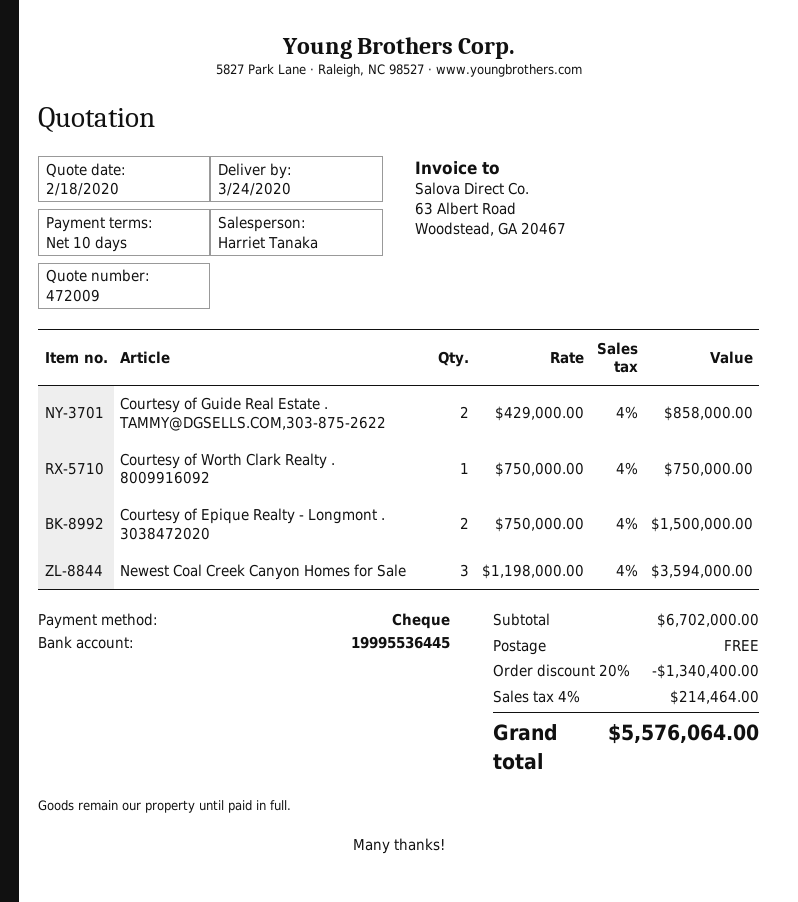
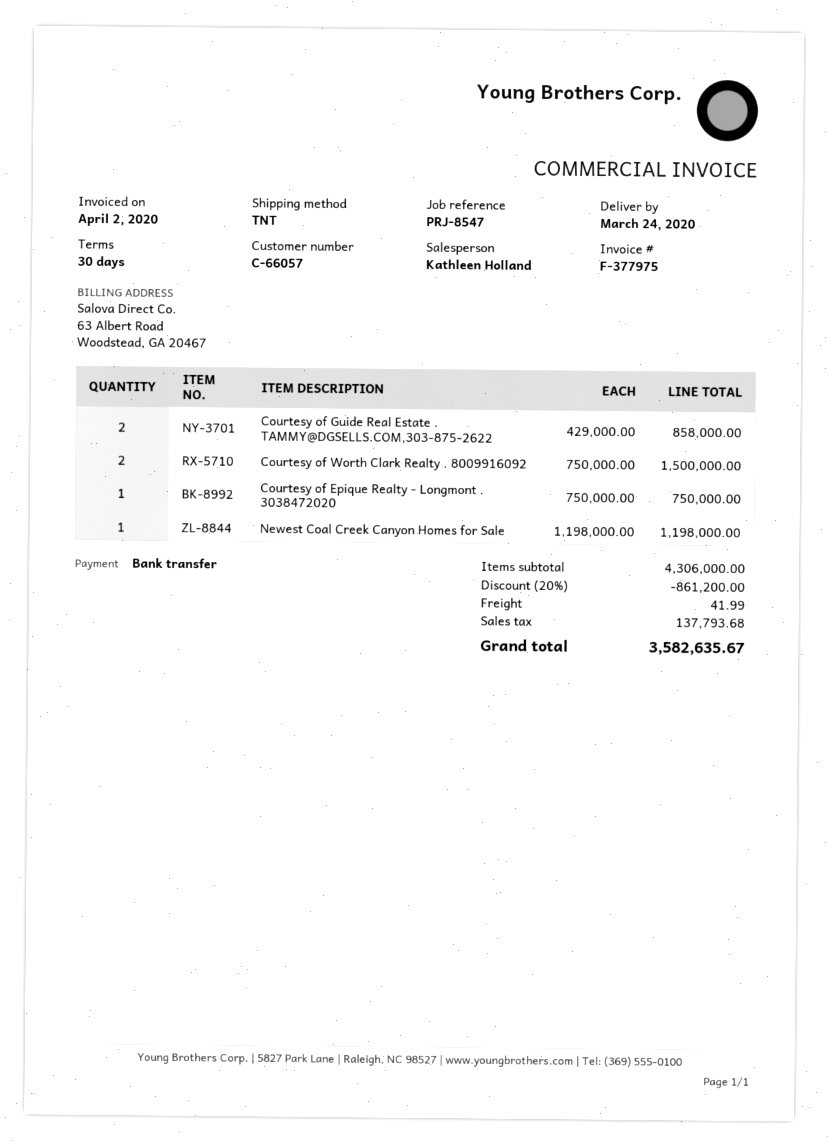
payment terms: 10 days -> 30 days
sales rep: Harriet Tanaka -> Kathleen Holland
payment method: cheque -> bank transfer
Courtesy of Worth Clark Realty . 8009916092: 1 x 750000.00 = 750000.00 -> 2 x 750000.00 = 1500000.00
Courtesy of Epique Realty - Longmont . 3038472020: 2 x 750000.00 = 1500000.00 -> 1 x 750000.00 = 750000.00
Newest Coal Creek Canyon Homes for Sale: 3 x 1198000.00 = 3594000.00 -> 1 x 1198000.00 = 1198000.00
subtotal: 6702000.00 -> 4306000.00
discount: 20% = 1340400.00 -> 20% = 861200.00
shipping: 0.00 -> 41.99
tax: 214464.00 -> 137793.68
total: 5576064.00 -> 3582635.67

